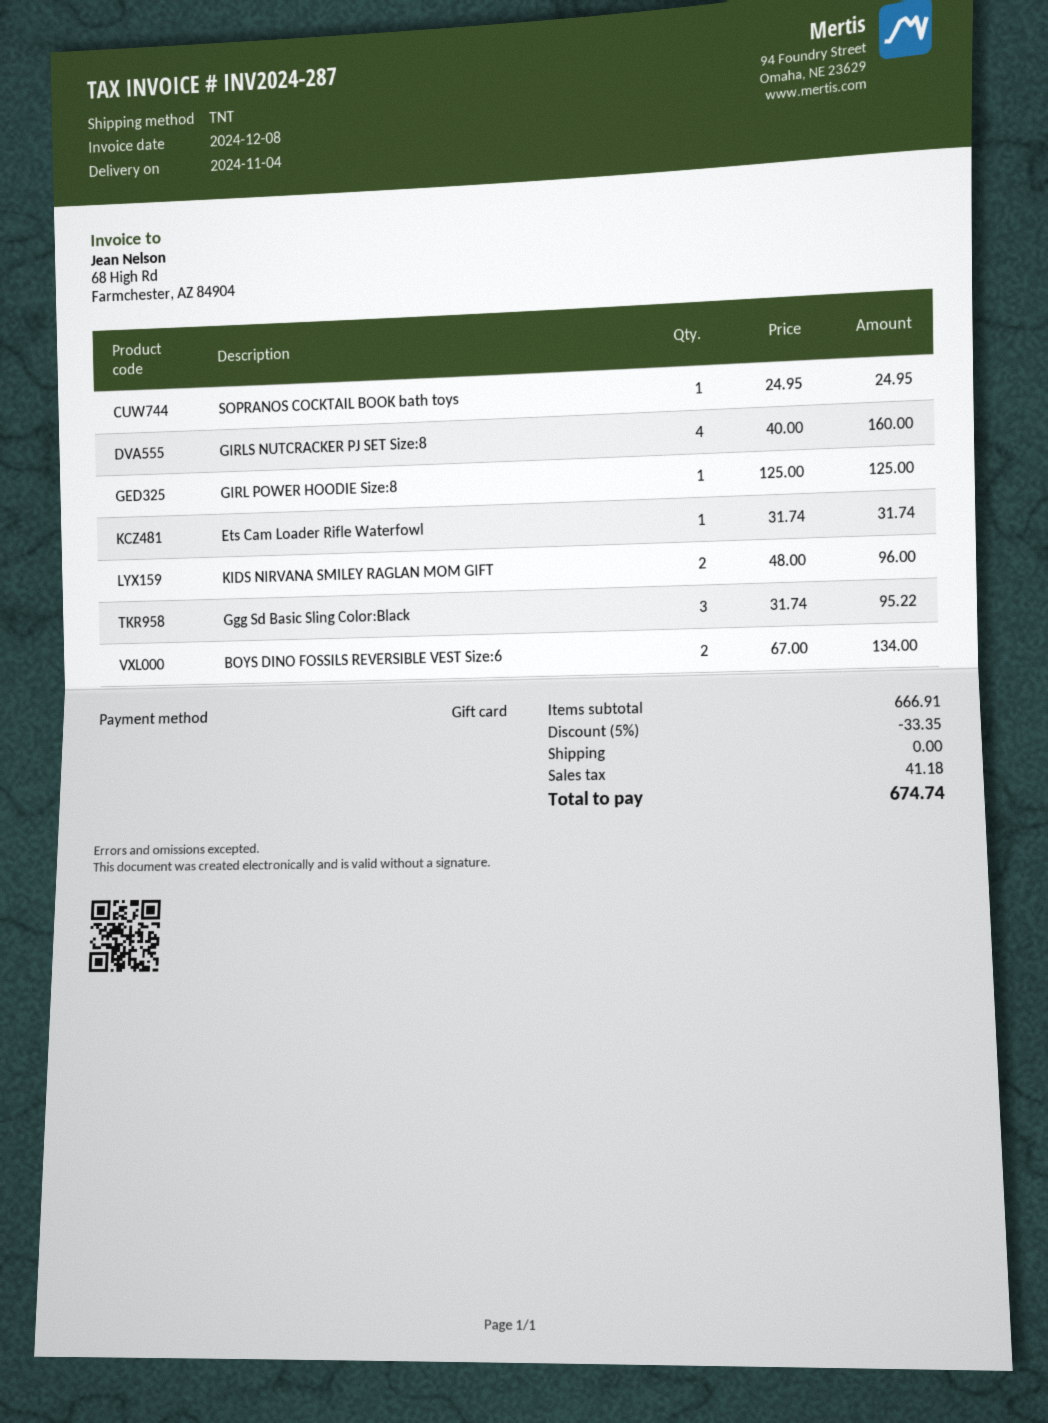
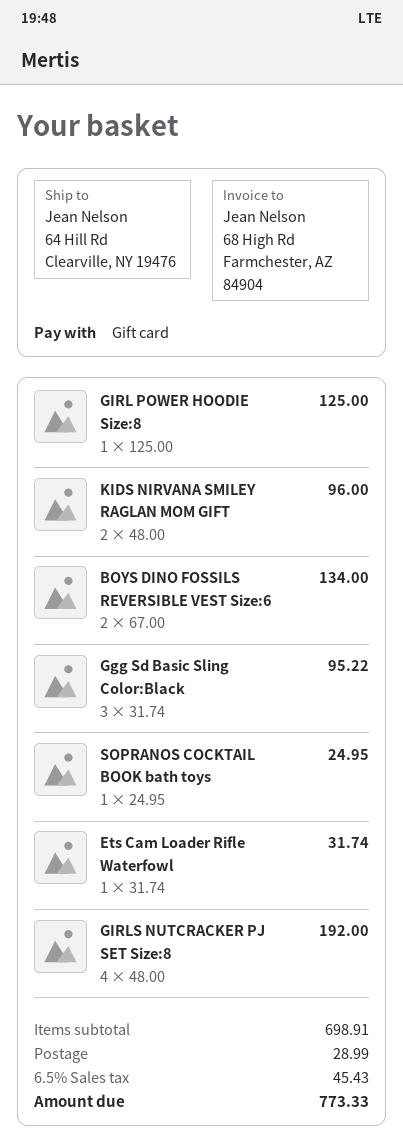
GIRLS NUTCRACKER PJ SET Size:8: 4 x 40.00 = 160.00 -> 4 x 48.00 = 192.00
subtotal: 666.91 -> 698.91
discount: 5% = 33.35 -> none
shipping: 0.00 -> 28.99
tax: 41.18 -> 45.43
total: 674.74 -> 773.33

